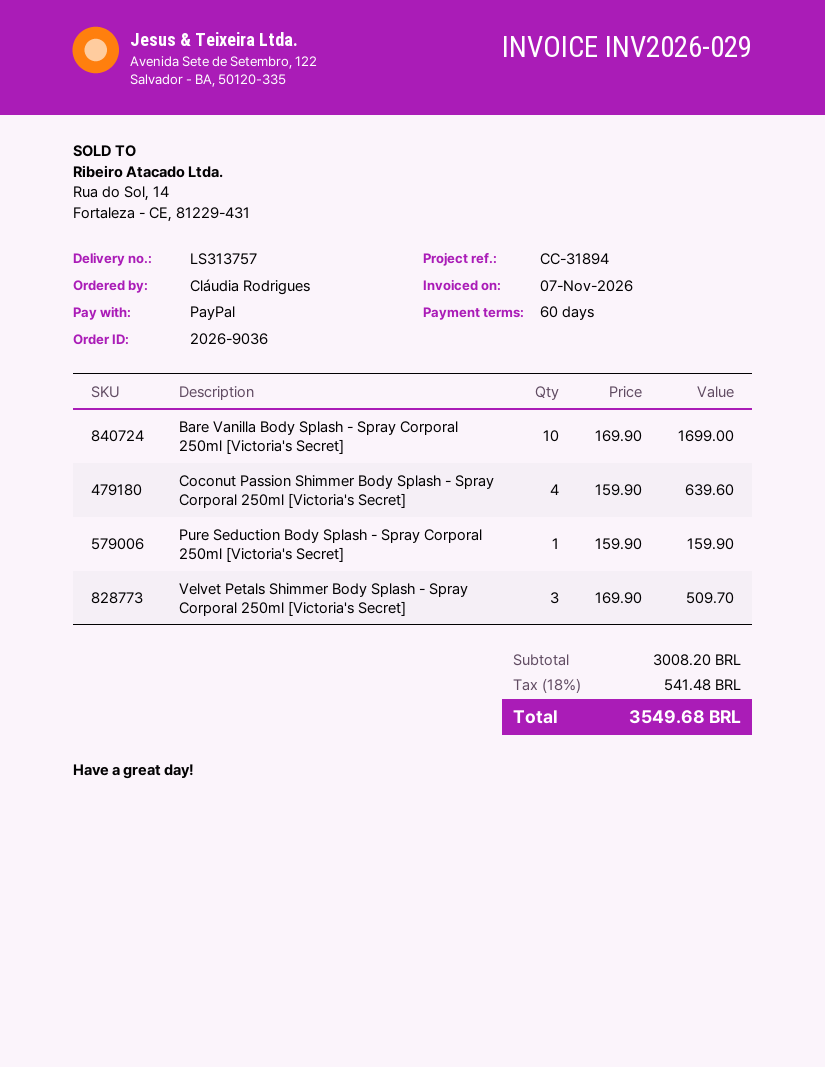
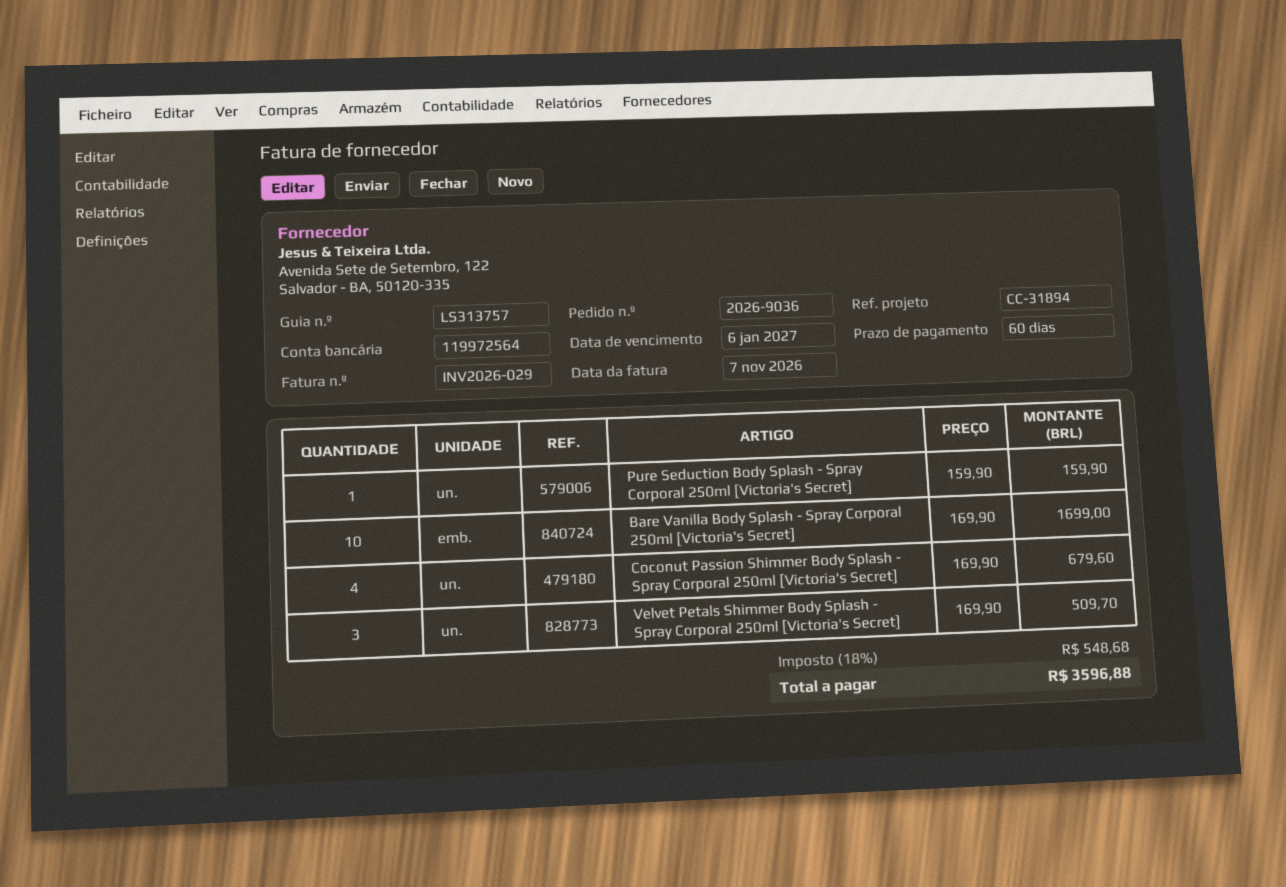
Coconut Passion Shimmer Body Splash - Spray Corporal 250ml [Victoria's Secret]: 4 x 159.90 = 639.60 -> 4 x 169.90 = 679.60
tax: 18% = 541.48 -> 18% = 548.68
total: 3549.68 -> 3596.88

